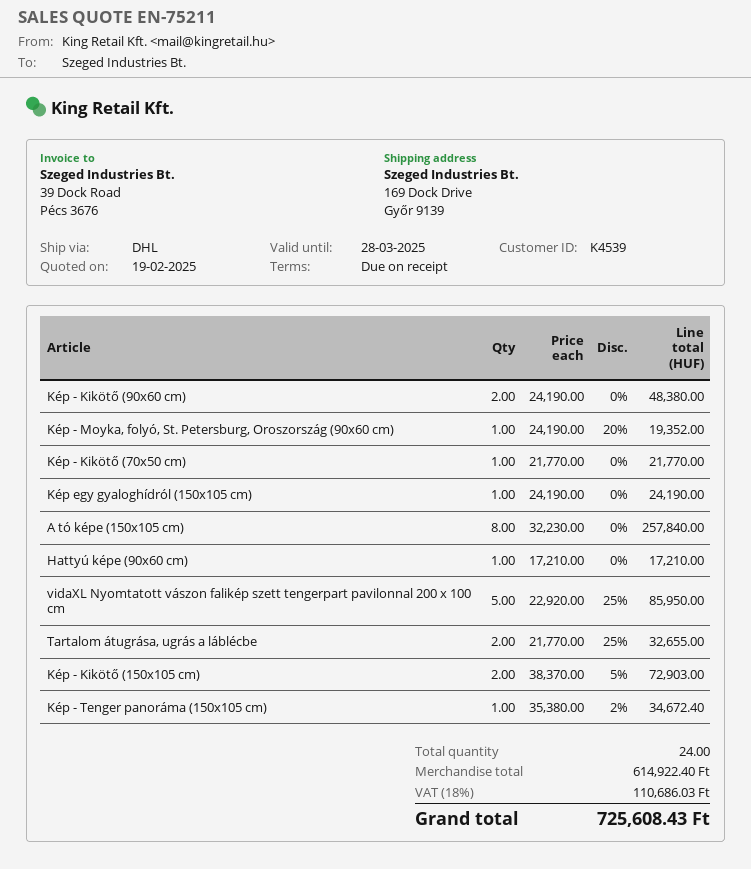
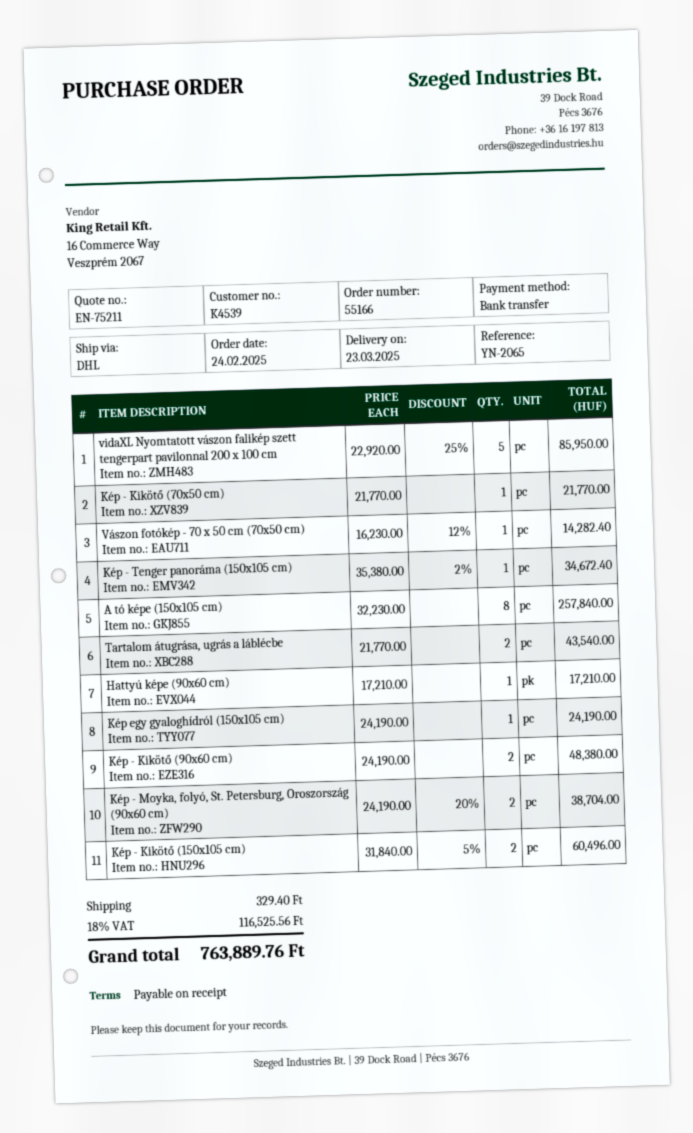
Kép - Moyka, folyó, St. Petersburg, Oroszország (90x60 cm): 1 x 24190.00 - 20% = 19352.00 -> 2 x 24190.00 - 20% = 38704.00
Tartalom átugrása, ugrás a láblécbe: 2 x 21770.00 - 25% = 32655.00 -> 2 x 21770.00 = 43540.00
Kép - Kikötő (150x105 cm): 2 x 38370.00 - 5% = 72903.00 -> 2 x 31840.00 - 5% = 60496.00
Vászon fotókép - 70 x 50 cm (70x50 cm): none -> 1 x 16230.00 - 12% = 14282.40
shipping: none -> 329.40
tax: 18% = 110686.03 -> 18% = 116525.56
total: 725608.43 -> 763889.76

